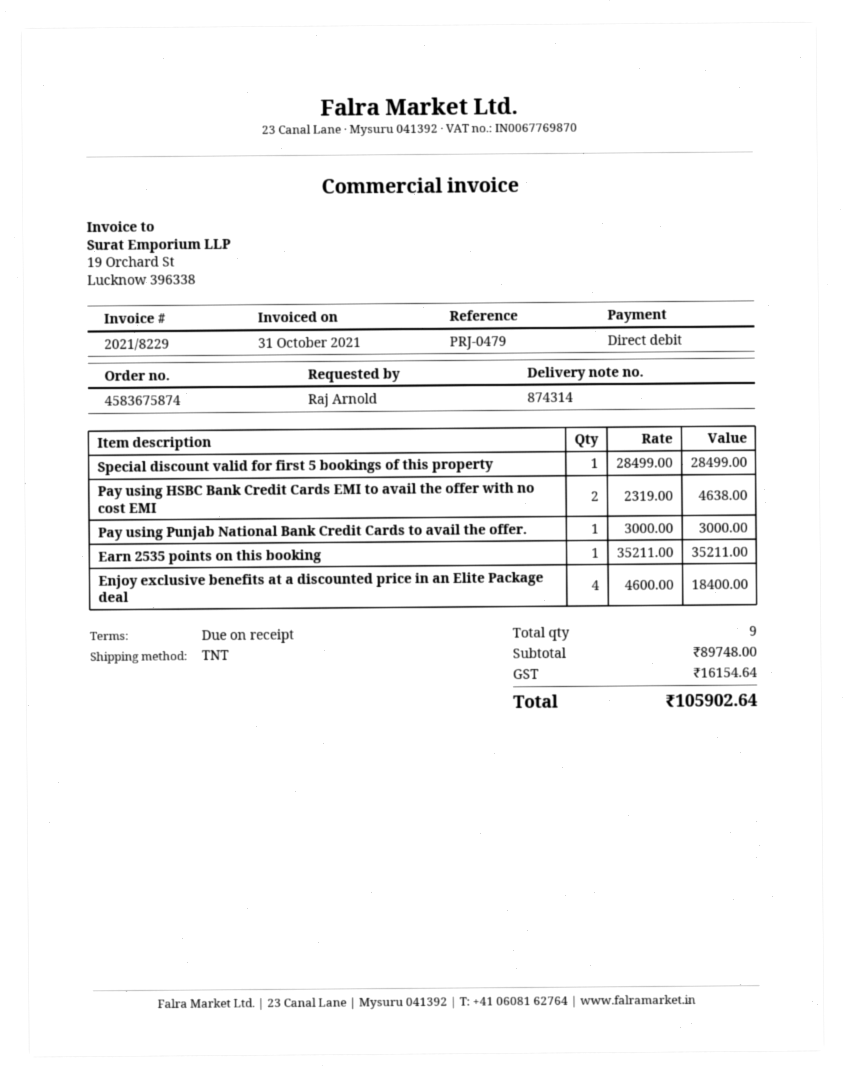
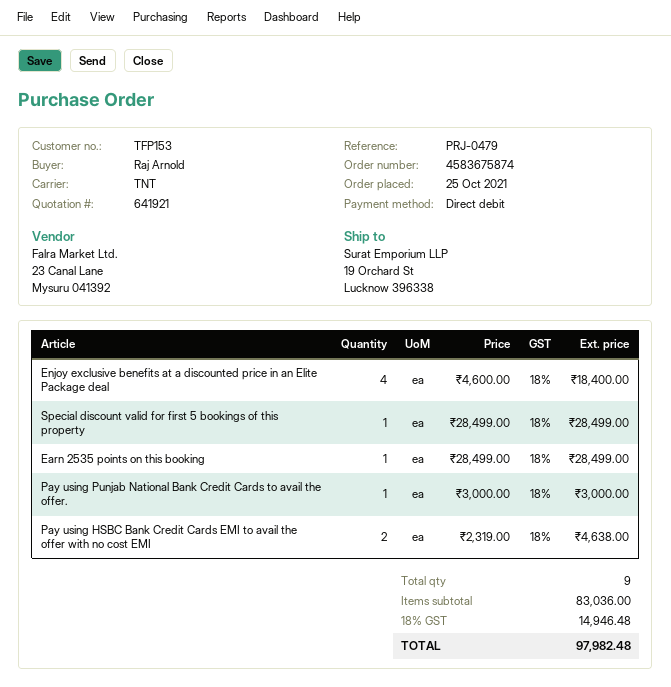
Earn 2535 points on this booking: 1 x 35211.00 = 35211.00 -> 1 x 28499.00 = 28499.00
subtotal: 89748.00 -> 83036.00
tax: 16154.64 -> 14946.48
total: 105902.64 -> 97982.48

